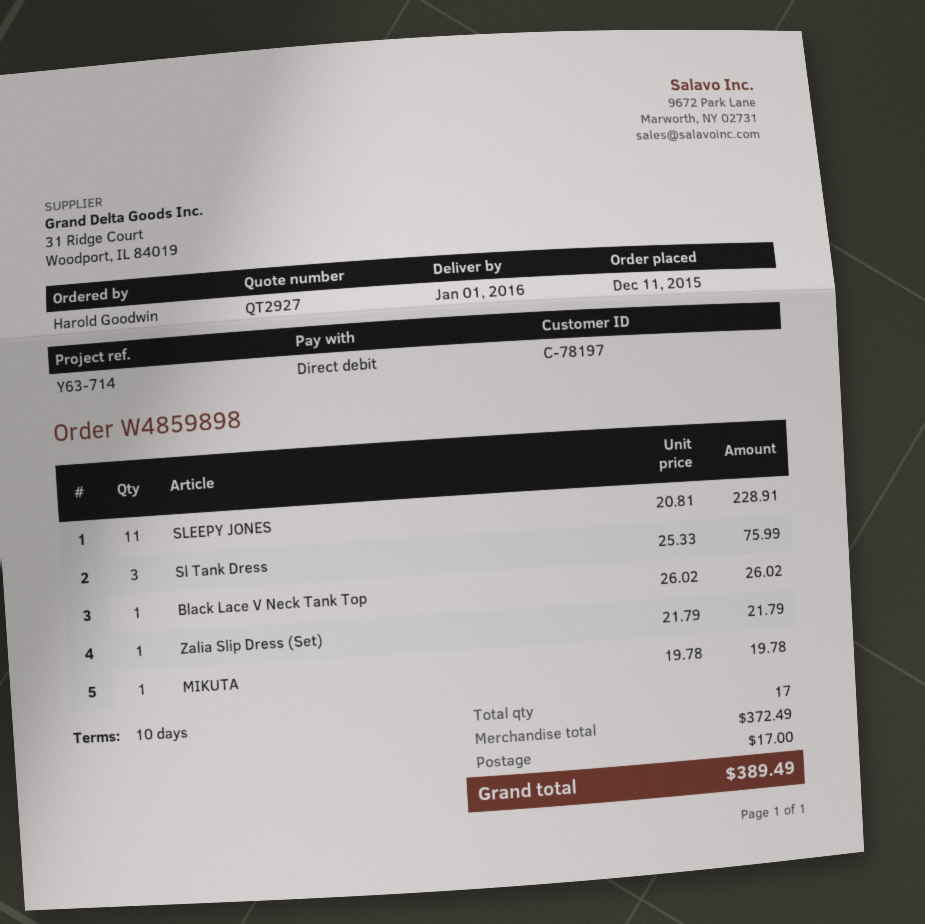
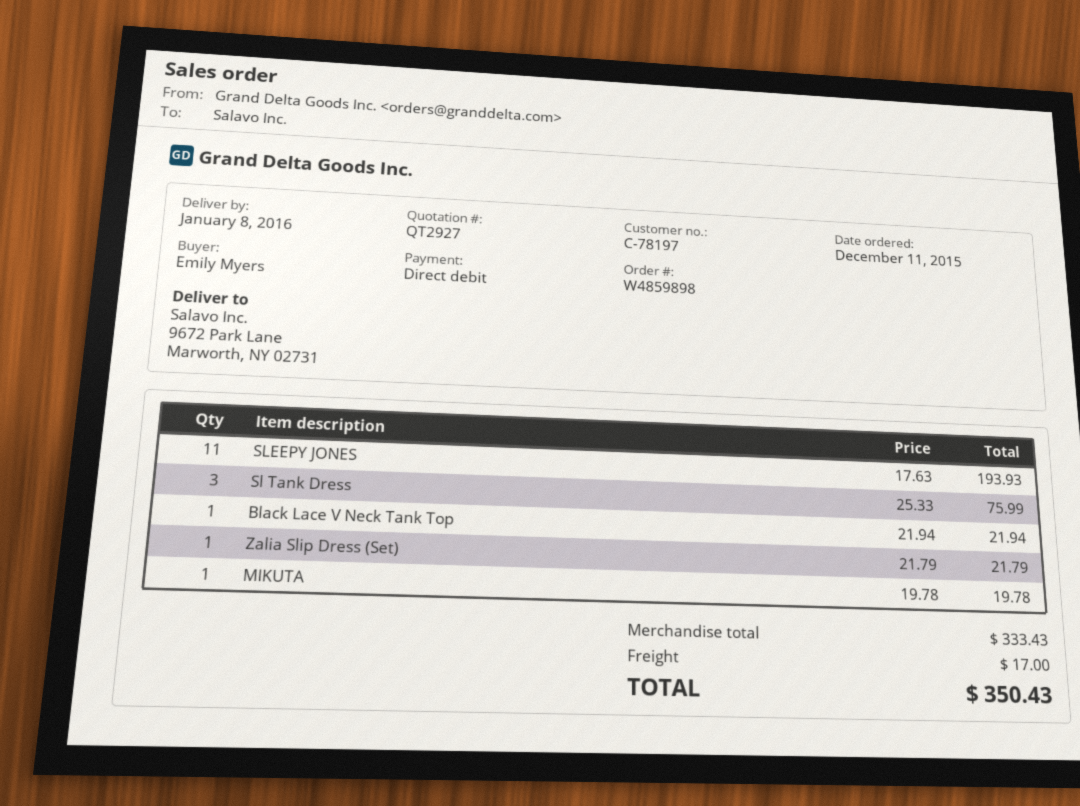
delivery date: 2016-01-01 -> 2016-01-08
ordered by: Harold Goodwin -> Emily Myers
SLEEPY JONES: 11 x 20.81 = 228.91 -> 11 x 17.63 = 193.93
Black Lace V Neck Tank Top: 1 x 26.02 = 26.02 -> 1 x 21.94 = 21.94
subtotal: 372.49 -> 333.43
total: 389.49 -> 350.43

